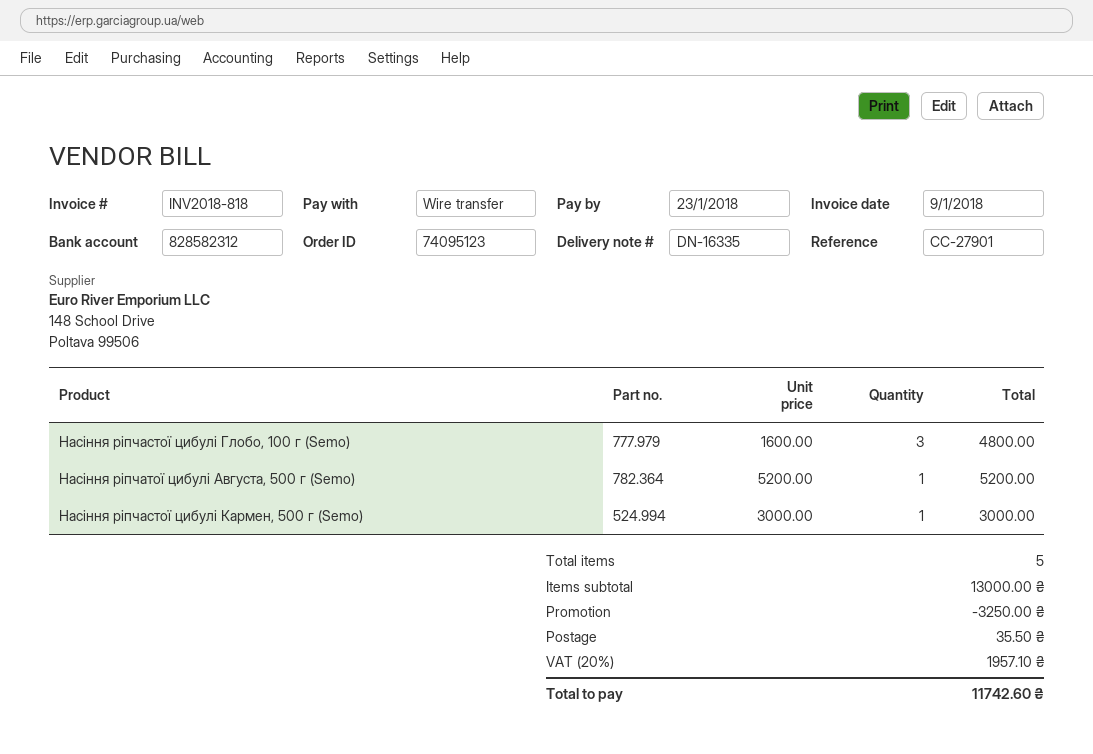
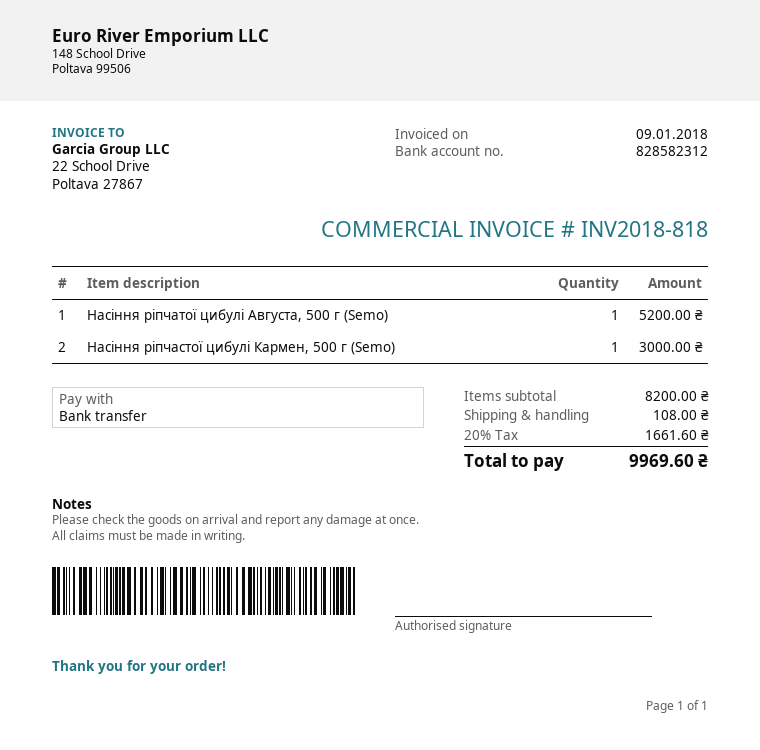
Насіння ріпчастої цибулі Глобо, 100 г (Semo): 3 for 4800.00 -> none
subtotal: 13000.00 -> 8200.00
discount: 3250.00 -> none
shipping: 35.50 -> 108.00
tax: 20% = 1957.10 -> 20% = 1661.60
total: 11742.60 -> 9969.60

